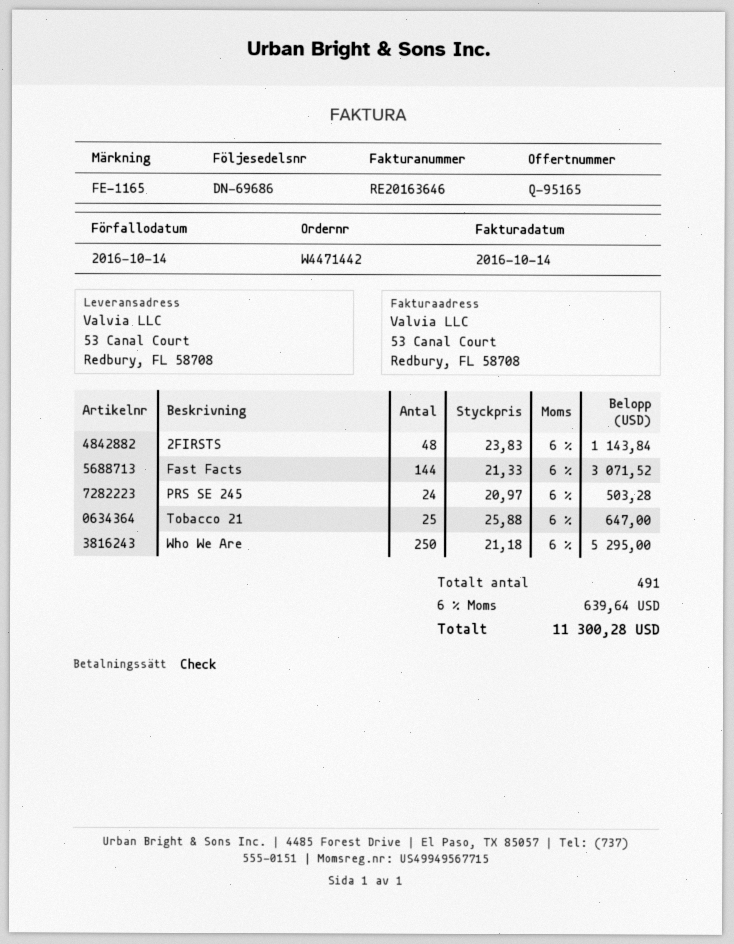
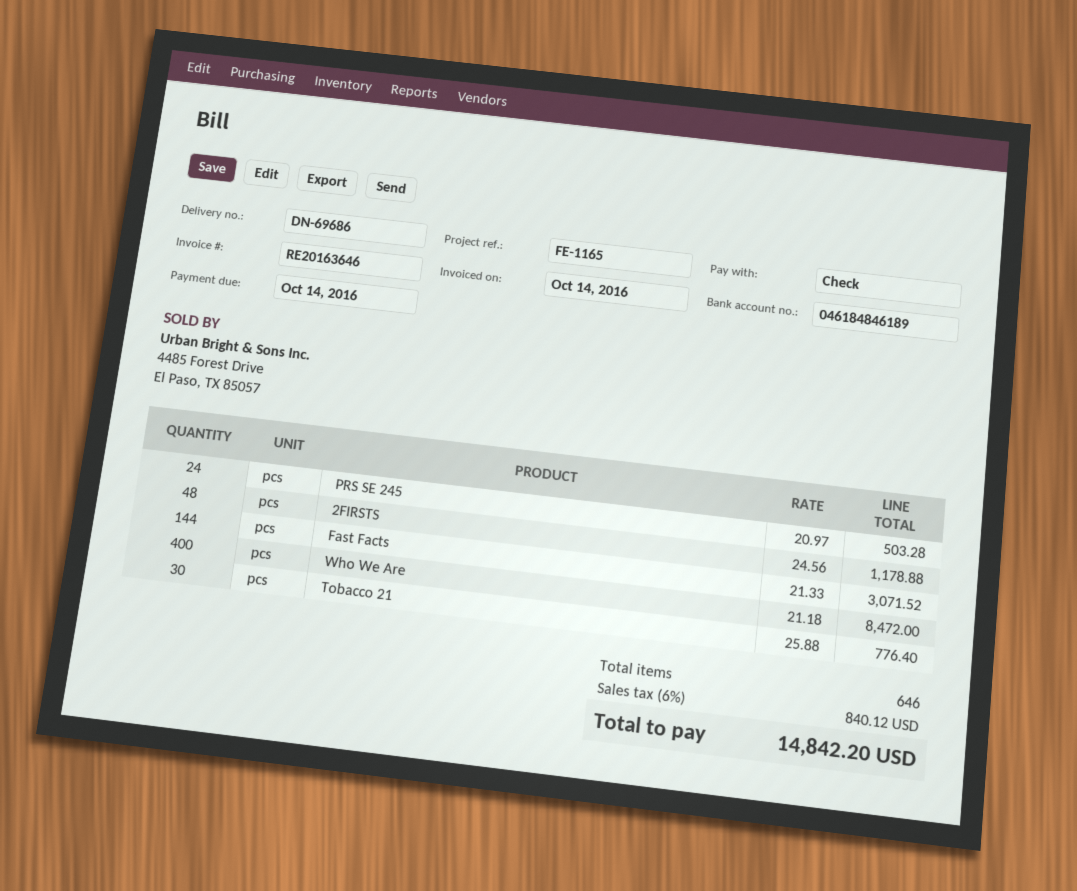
2FIRSTS: 48 x 23.83 = 1143.84 -> 48 x 24.56 = 1178.88
Tobacco 21: 25 x 25.88 = 647.00 -> 30 x 25.88 = 776.40
Who We Are: 250 x 21.18 = 5295.00 -> 400 x 21.18 = 8472.00
total quantity: 491 -> 646
tax: 6% = 639.64 -> 6% = 840.12
total: 11300.28 -> 14842.20

